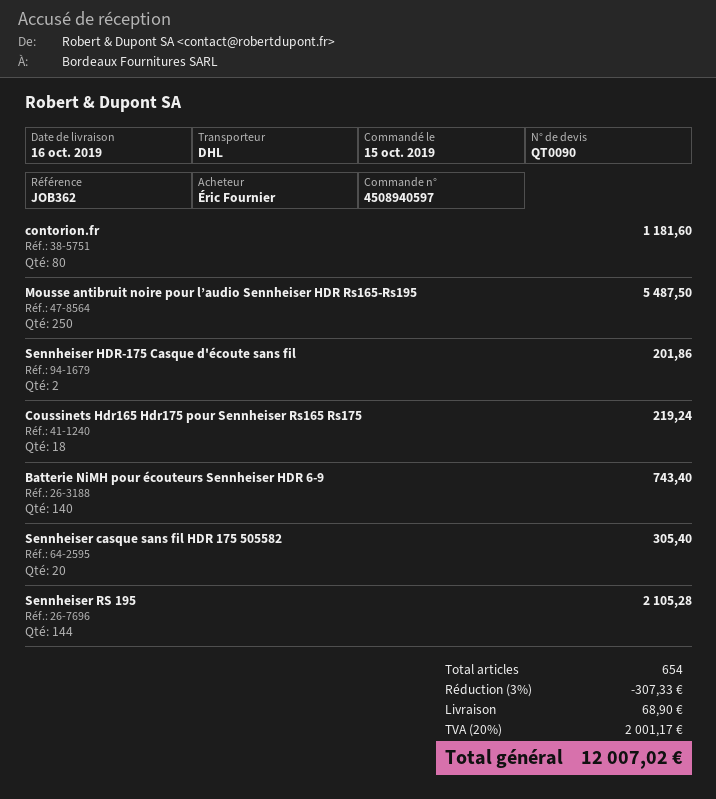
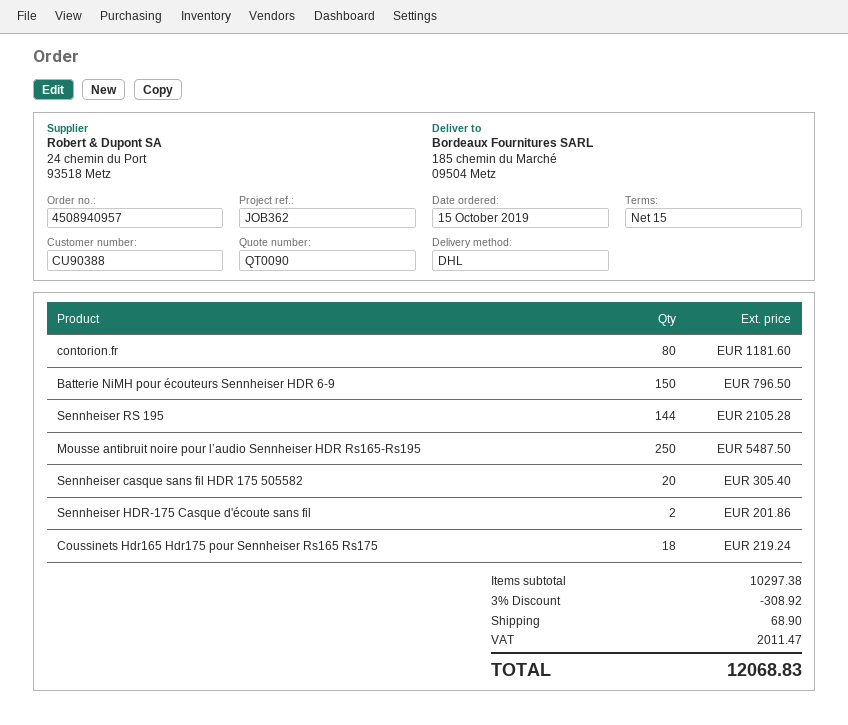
order number: 4508940597 -> 4508940957
Batterie NiMH pour écouteurs Sennheiser HDR 6-9: 140 for 743.40 -> 150 for 796.50
discount: 3% = 307.33 -> 3% = 308.92
tax: 2001.17 -> 2011.47
total: 12007.02 -> 12068.83

